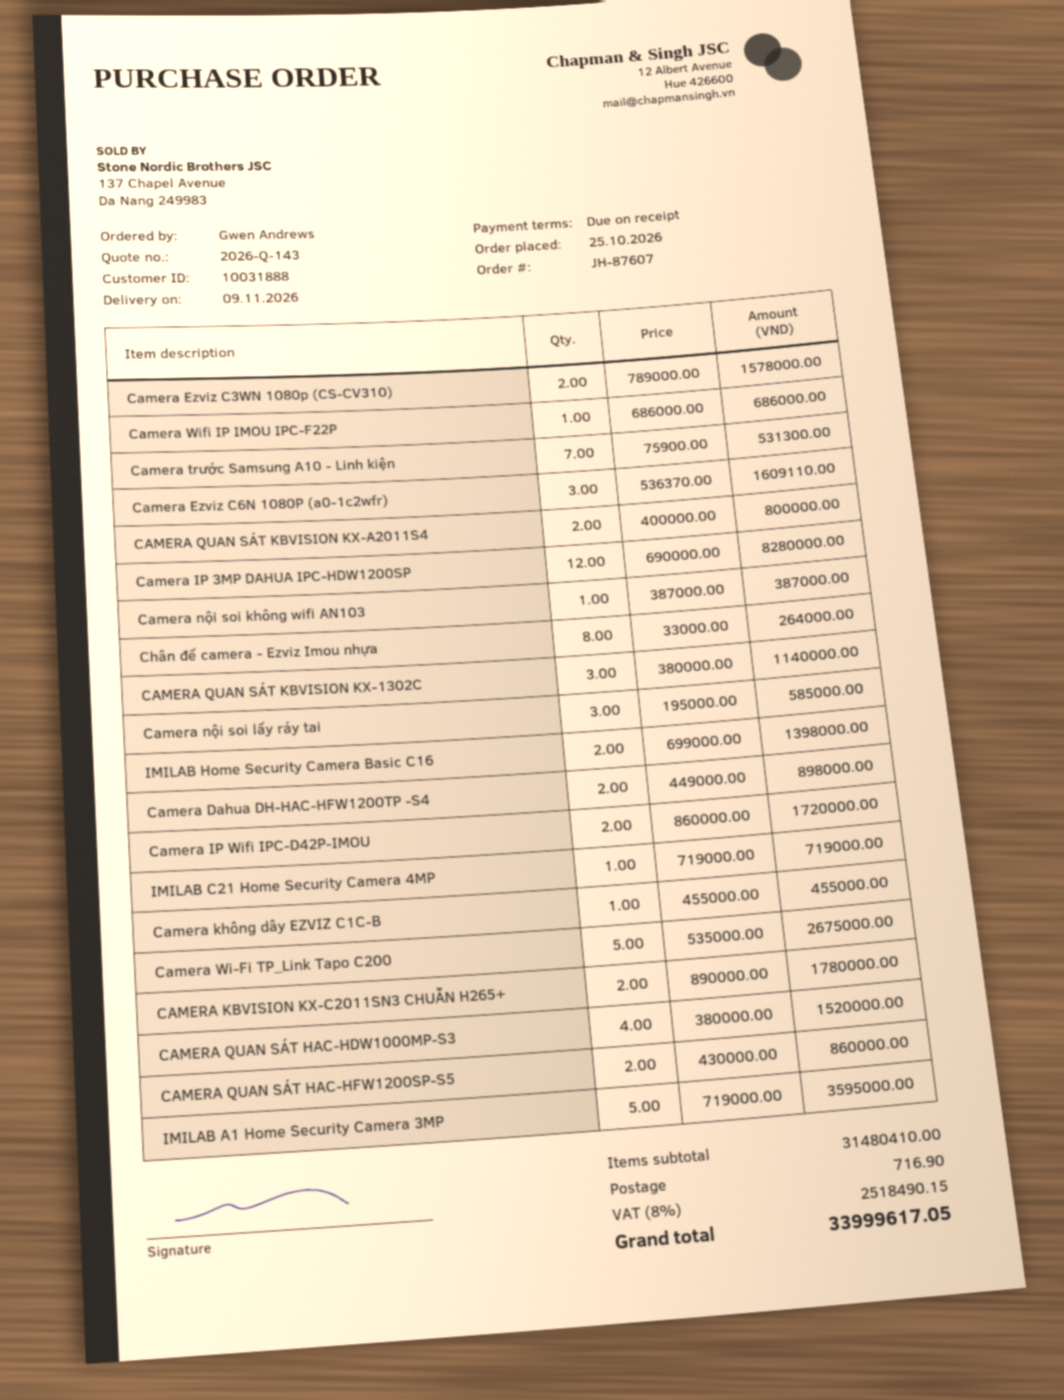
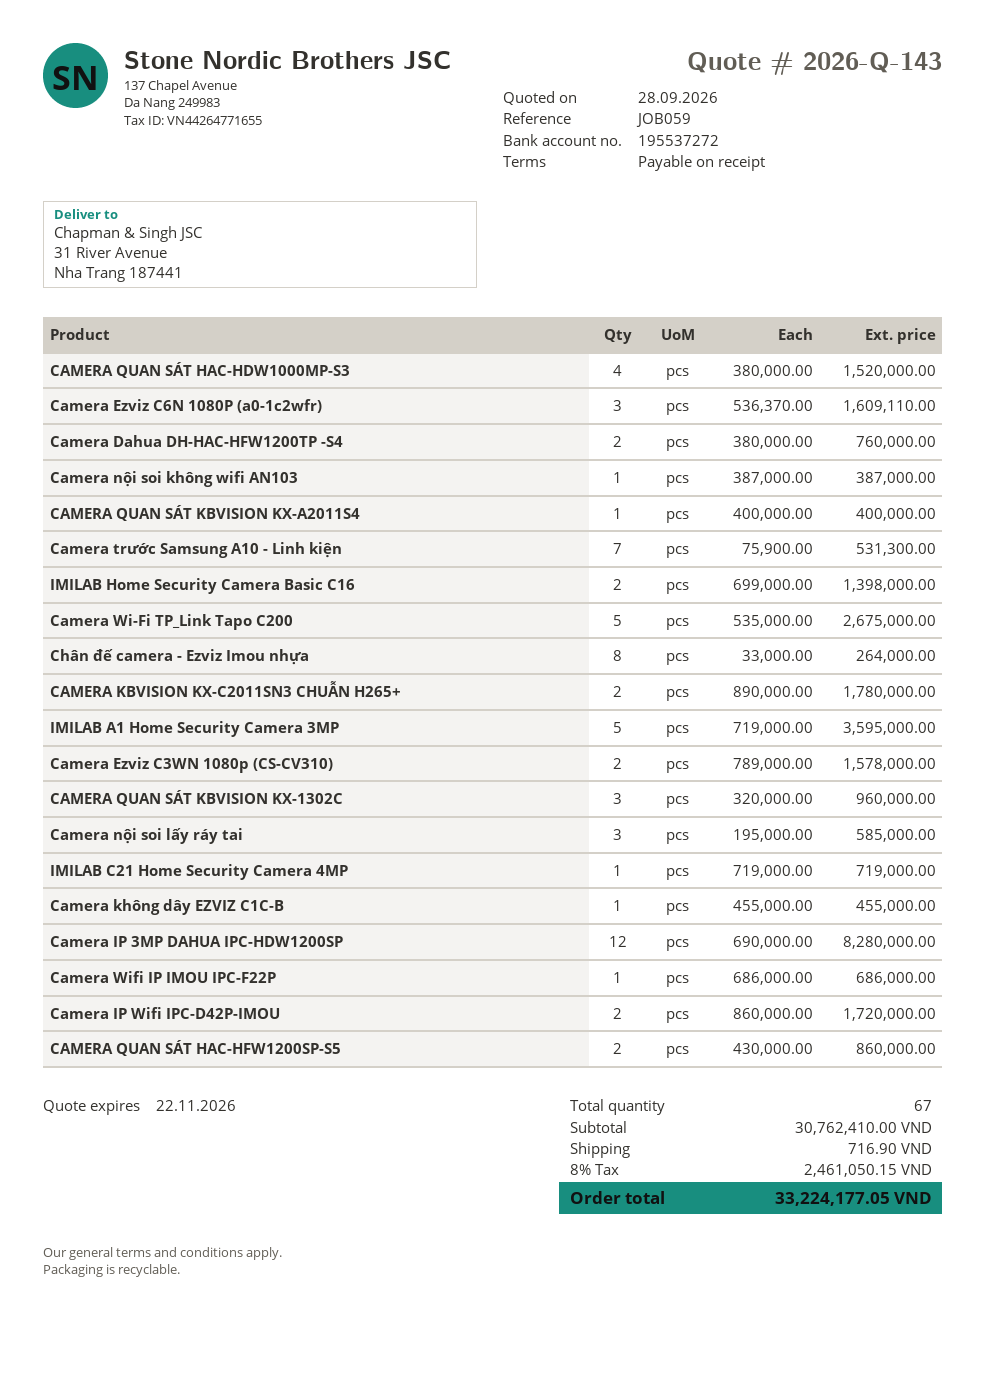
CAMERA QUAN SÁT KBVISION KX-A2011S4: 2 x 400000.00 = 800000.00 -> 1 x 400000.00 = 400000.00
CAMERA QUAN SÁT KBVISION KX-1302C: 3 x 380000.00 = 1140000.00 -> 3 x 320000.00 = 960000.00
Camera Dahua DH-HAC-HFW1200TP -S4: 2 x 449000.00 = 898000.00 -> 2 x 380000.00 = 760000.00
subtotal: 31480410.00 -> 30762410.00
tax: 8% = 2518490.15 -> 8% = 2461050.15
total: 33999617.05 -> 33224177.05

